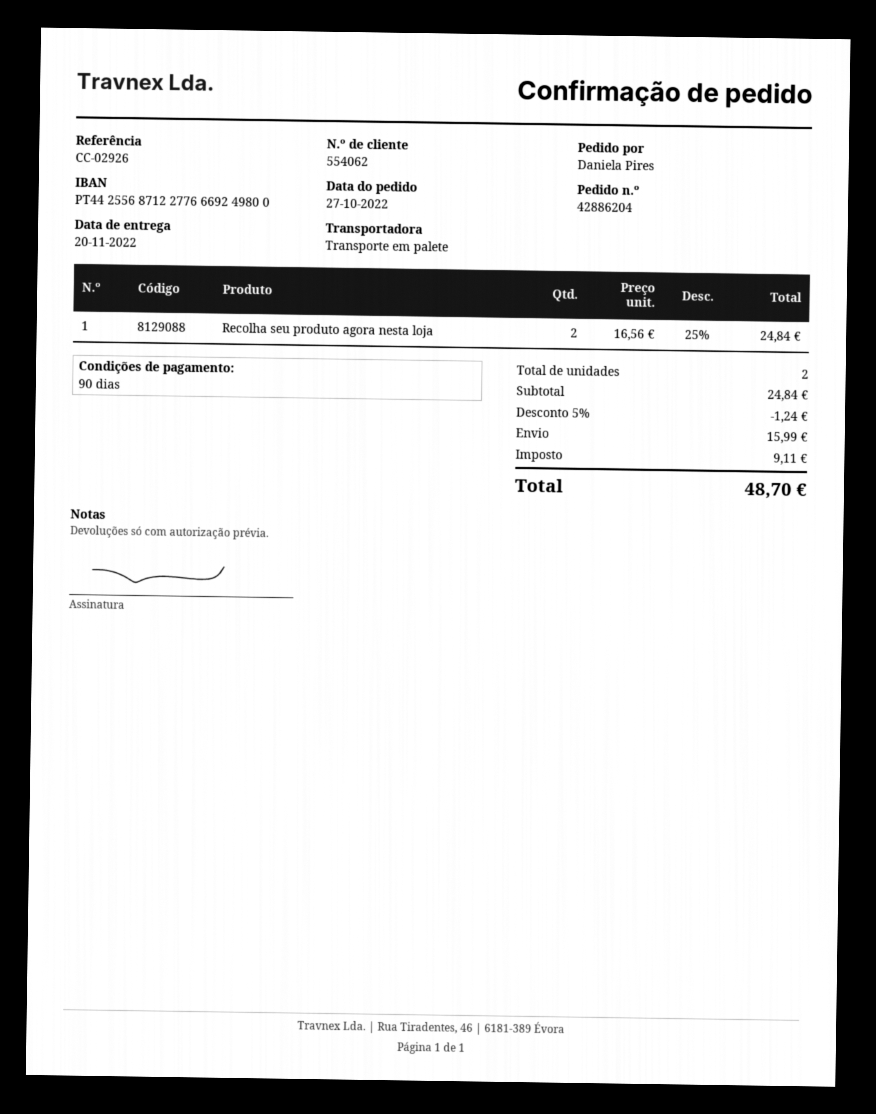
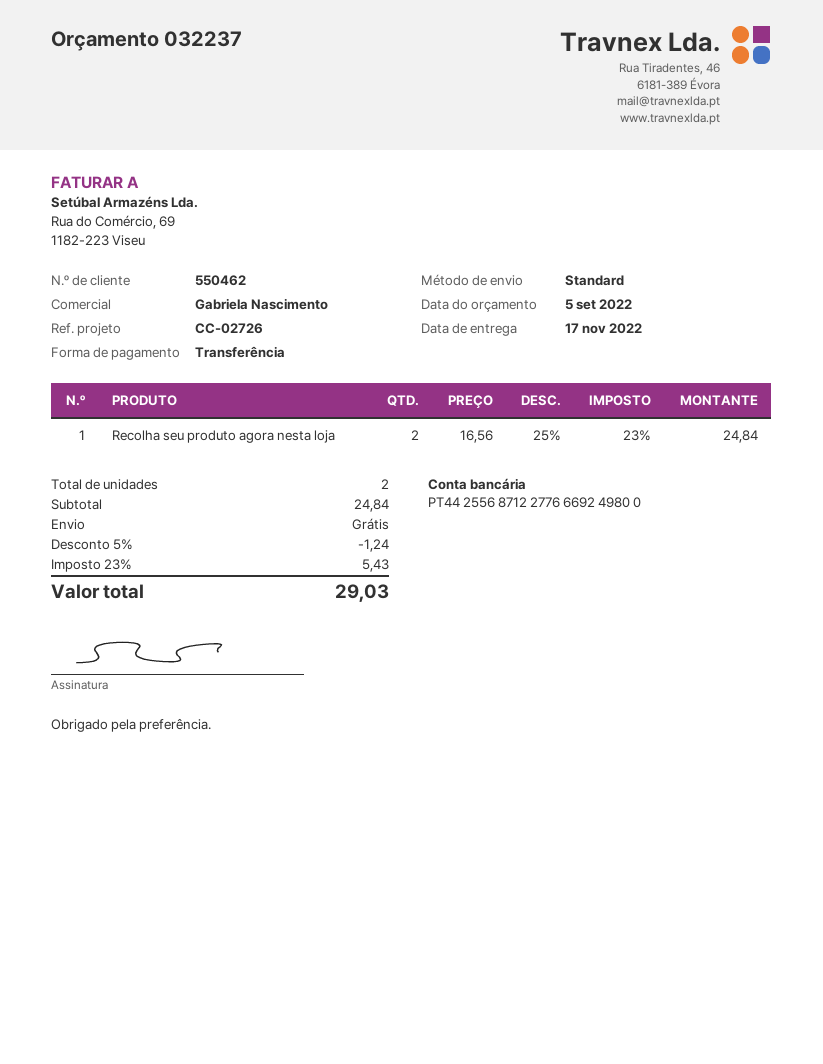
delivery date: 2022-11-20 -> 2022-11-17
customer number: 554062 -> 550462
reference: CC-02926 -> CC-02726
shipping method: pallet freight -> standard
shipping: 15.99 -> 0.00
tax: 9.11 -> 5.43
total: 48.70 -> 29.03

